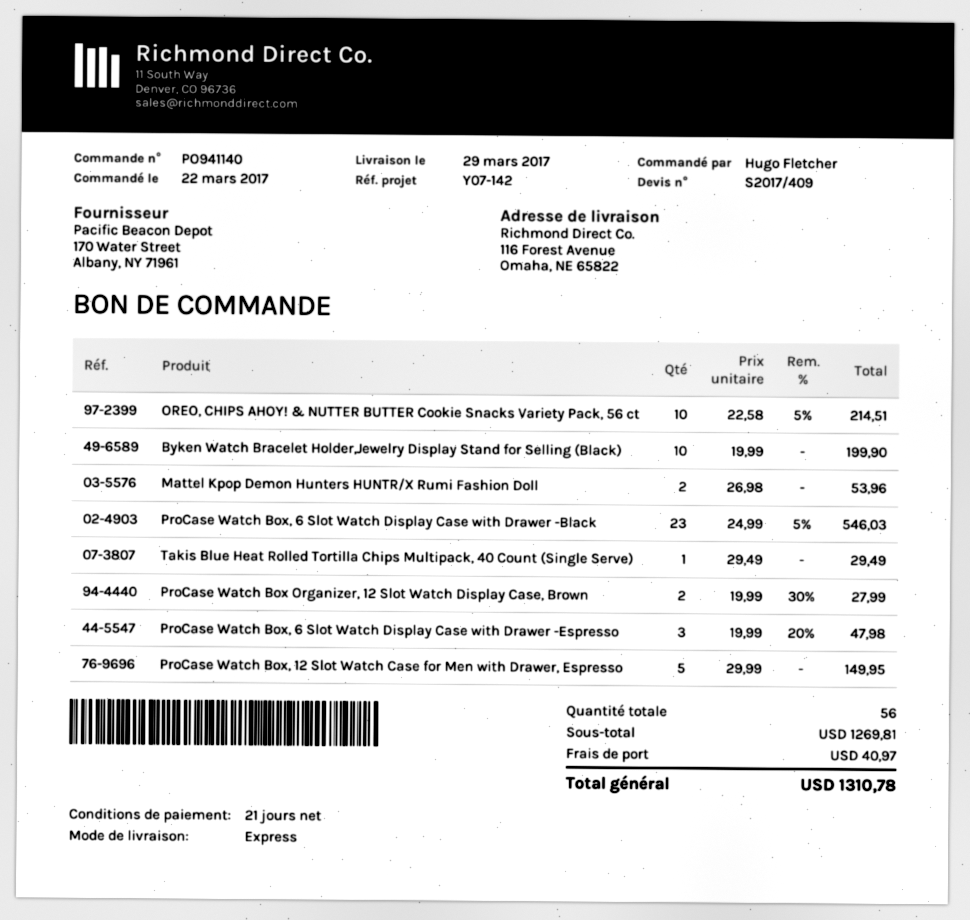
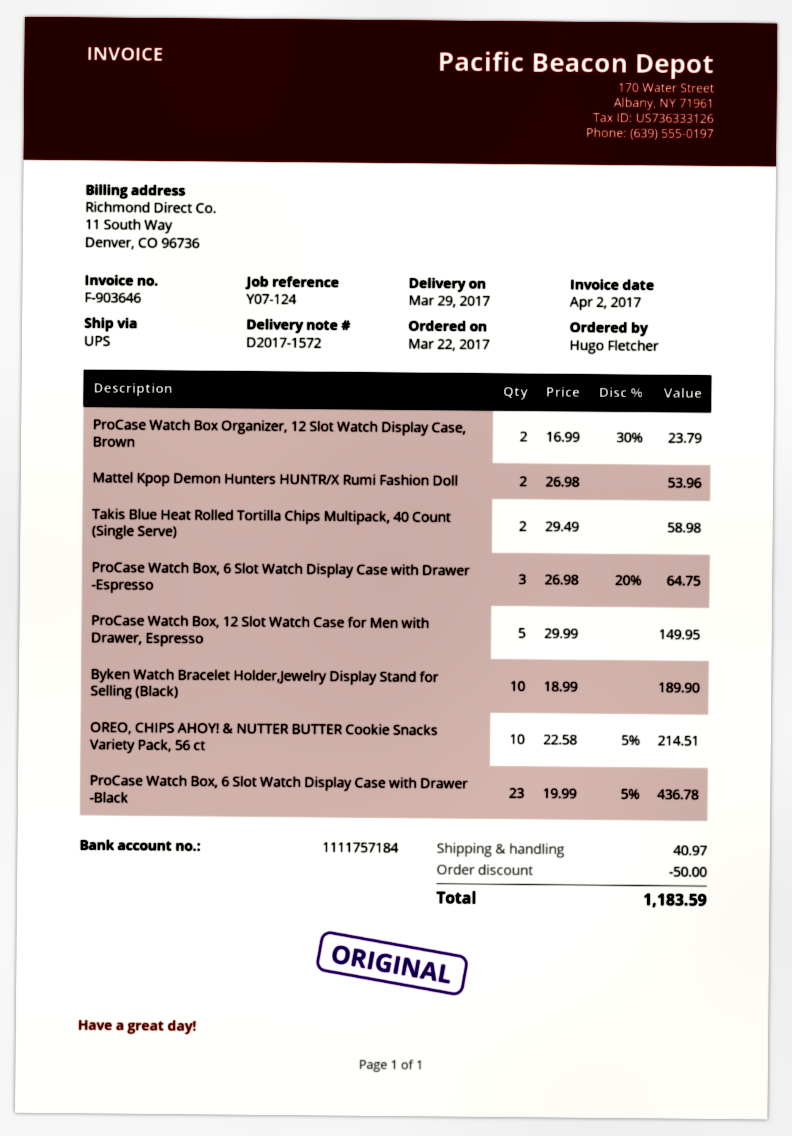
reference: Y07-142 -> Y07-124
shipping method: express -> UPS
Byken Watch Bracelet Holder,Jewelry Display Stand for Selling (Black): 10 x 19.99 = 199.90 -> 10 x 18.99 = 189.90
ProCase Watch Box, 6 Slot Watch Display Case with Drawer -Black: 23 x 24.99 - 5% = 546.03 -> 23 x 19.99 - 5% = 436.78
Takis Blue Heat Rolled Tortilla Chips Multipack, 40 Count (Single Serve): 1 x 29.49 = 29.49 -> 2 x 29.49 = 58.98
ProCase Watch Box Organizer, 12 Slot Watch Display Case, Brown: 2 x 19.99 - 30% = 27.99 -> 2 x 16.99 - 30% = 23.79
ProCase Watch Box, 6 Slot Watch Display Case with Drawer -Espresso: 3 x 19.99 - 20% = 47.98 -> 3 x 26.98 - 20% = 64.75
discount: none -> 50.00
total: 1310.78 -> 1183.59

